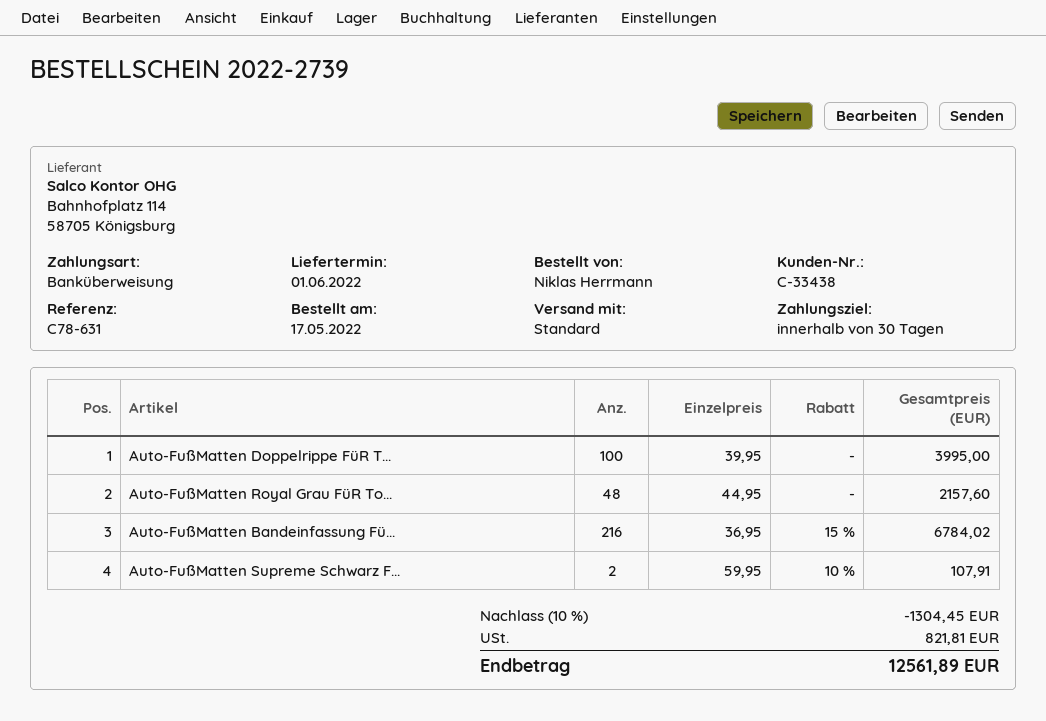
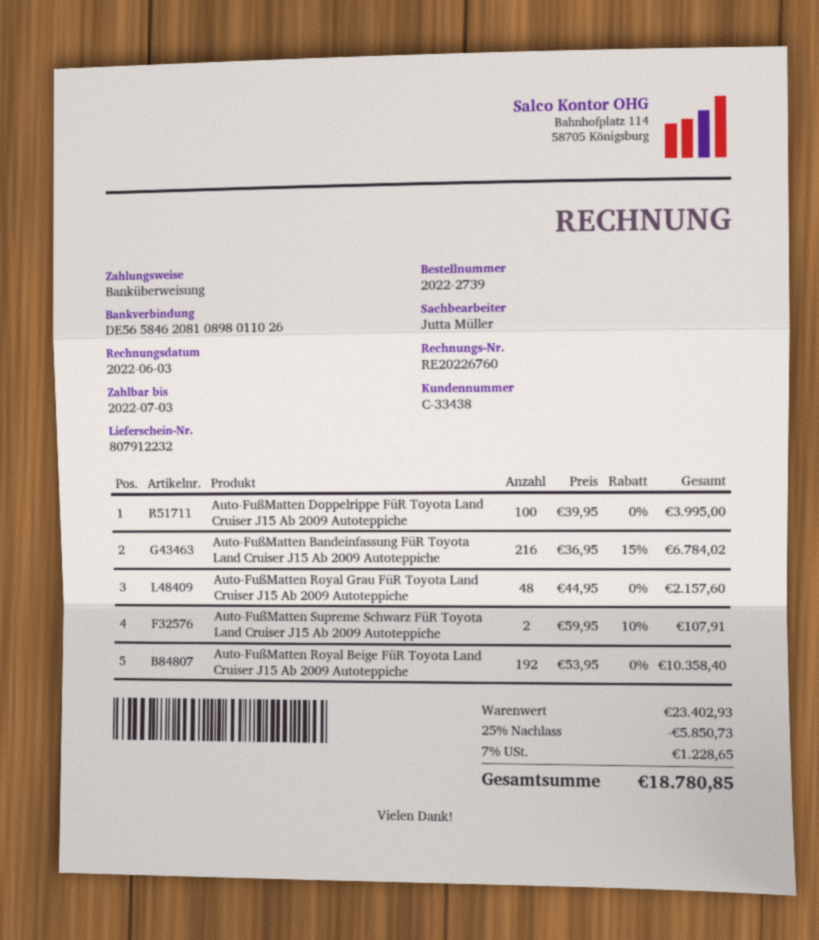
Auto-FußMatten Royal Beige FüR Toyota Land Cruiser J15 Ab 2009 Autoteppiche: none -> 192 x 53.95 = 10358.40
discount: 10% = 1304.45 -> 25% = 5850.73
tax: 821.81 -> 1228.65
total: 12561.89 -> 18780.85

